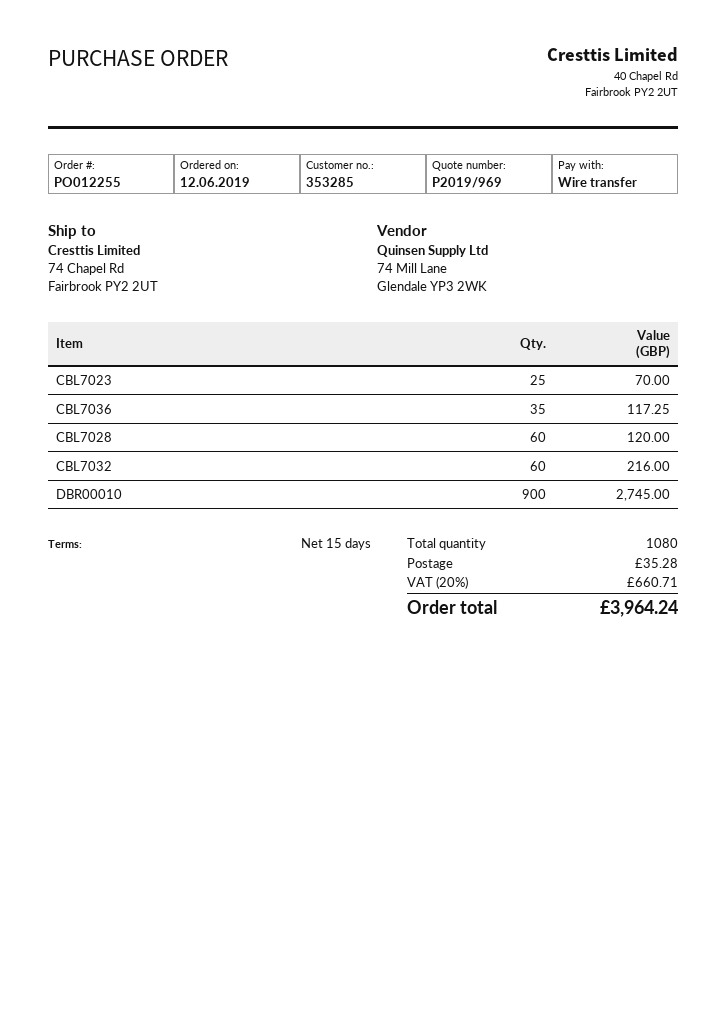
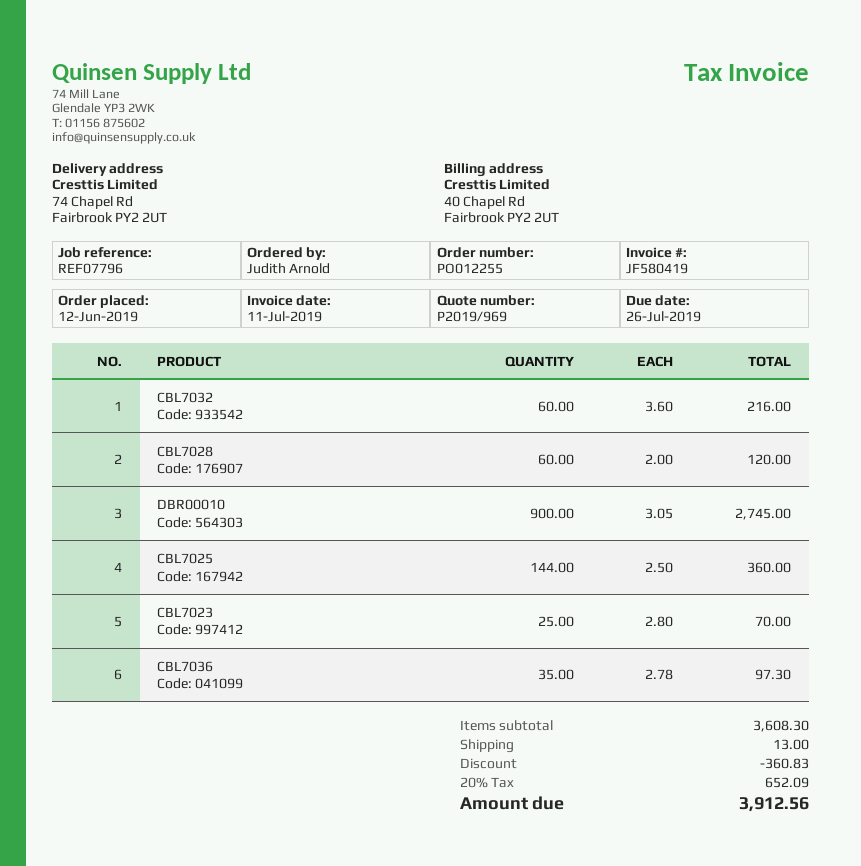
CBL7036: 35 for 117.25 -> 35 for 97.30
CBL7025: none -> 144 for 360.00
discount: none -> 360.83
shipping: 35.28 -> 13.00
tax: 20% = 660.71 -> 20% = 652.09
total: 3964.24 -> 3912.56

